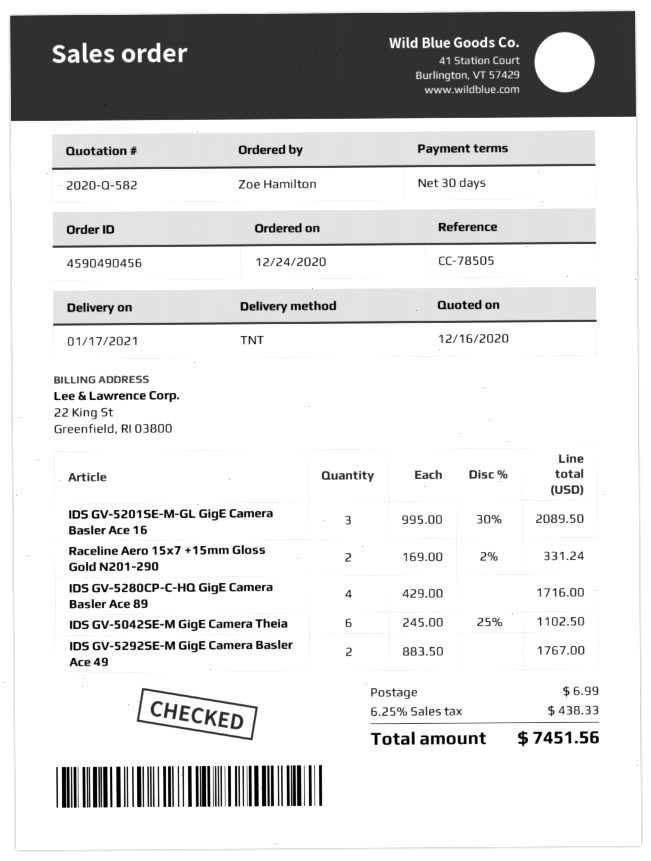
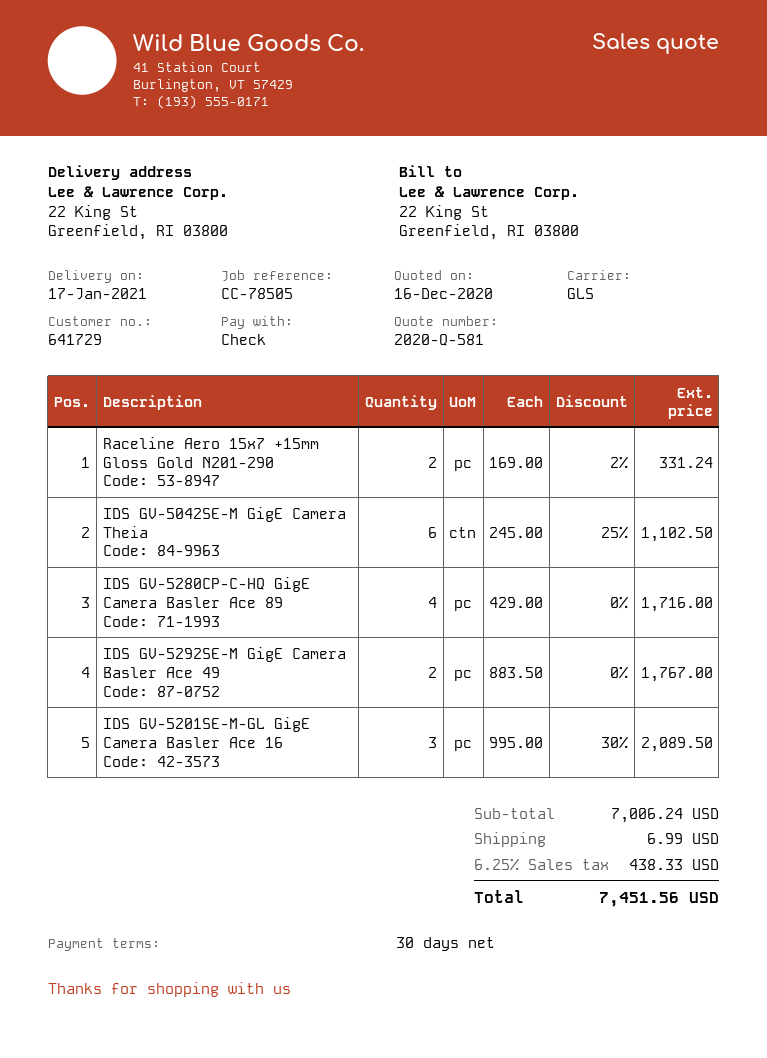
quote number: 2020-Q-582 -> 2020-Q-581
shipping method: TNT -> GLS

